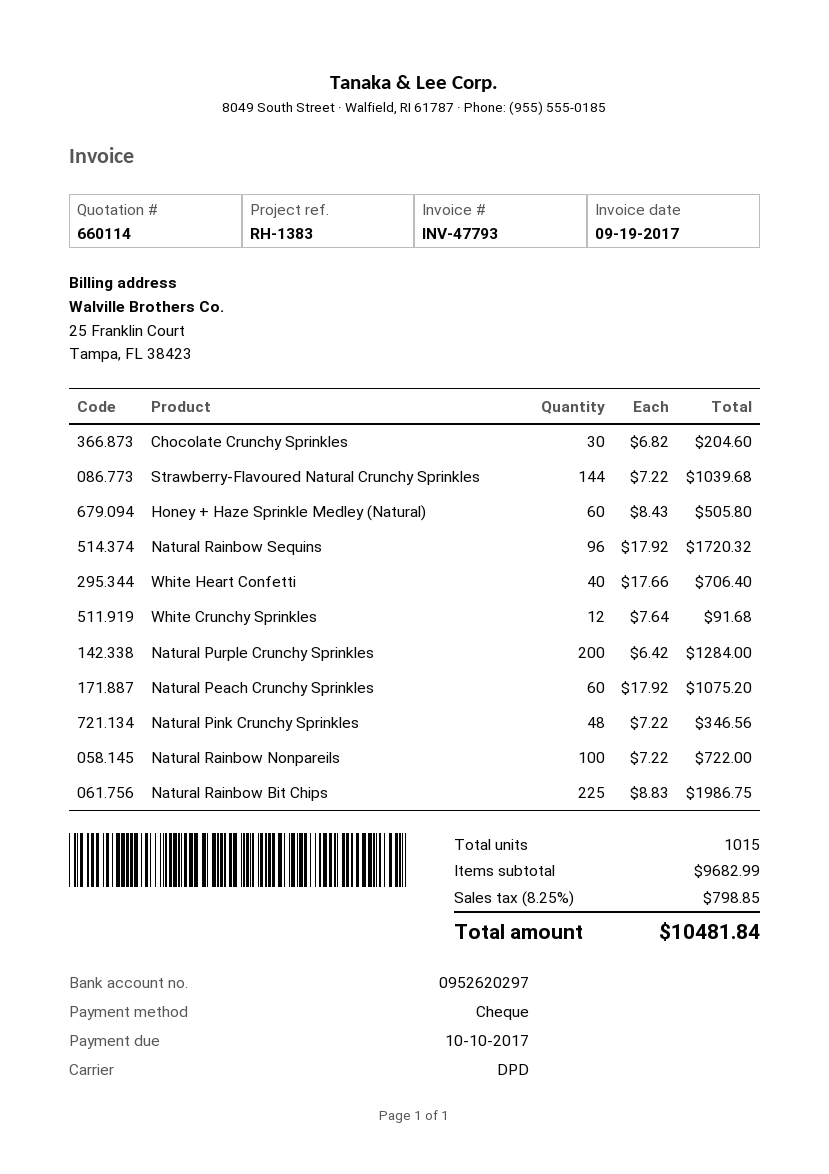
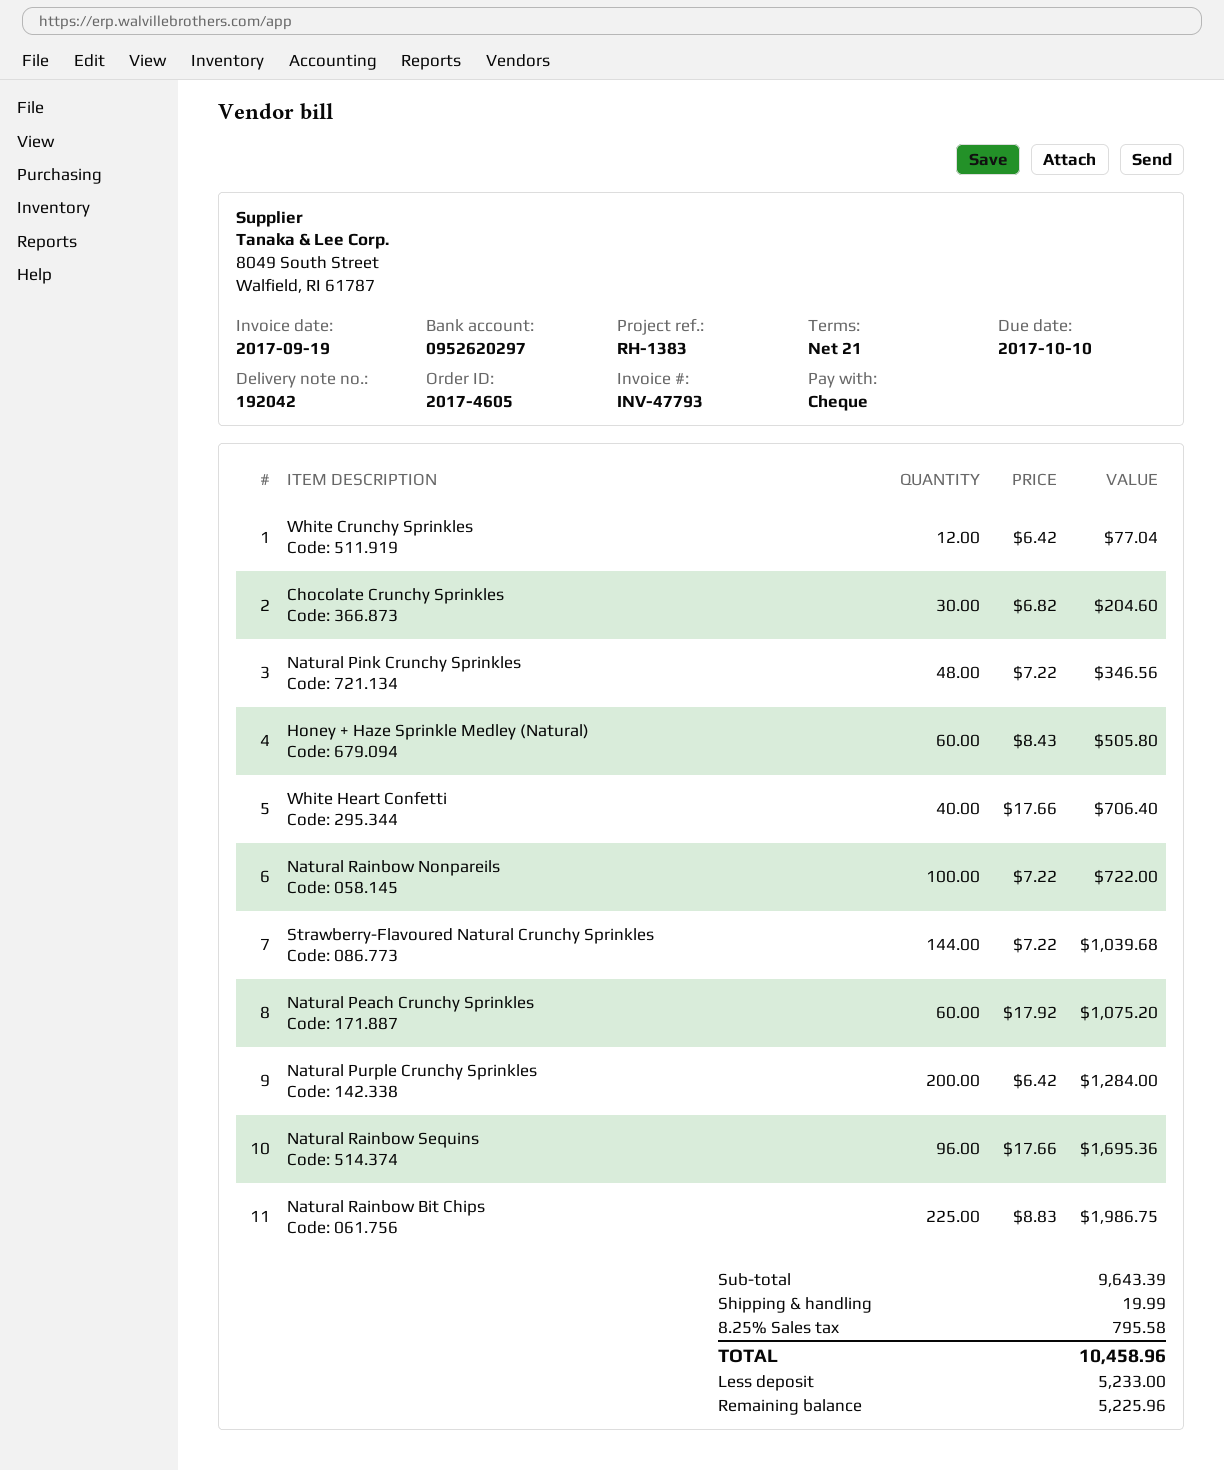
Natural Rainbow Sequins: 96 x 17.92 = 1720.32 -> 96 x 17.66 = 1695.36
White Crunchy Sprinkles: 12 x 7.64 = 91.68 -> 12 x 6.42 = 77.04
subtotal: 9682.99 -> 9643.39
shipping: none -> 19.99
tax: 8.25% = 798.85 -> 8.25% = 795.58
total: 10481.84 -> 10458.96

